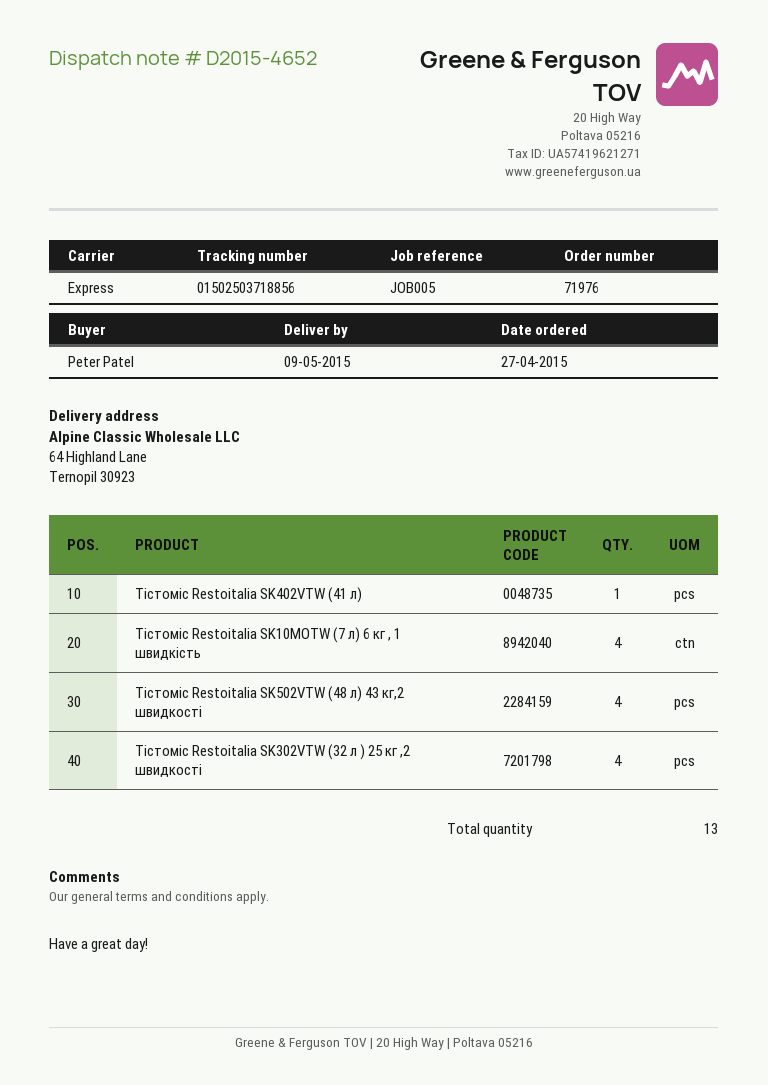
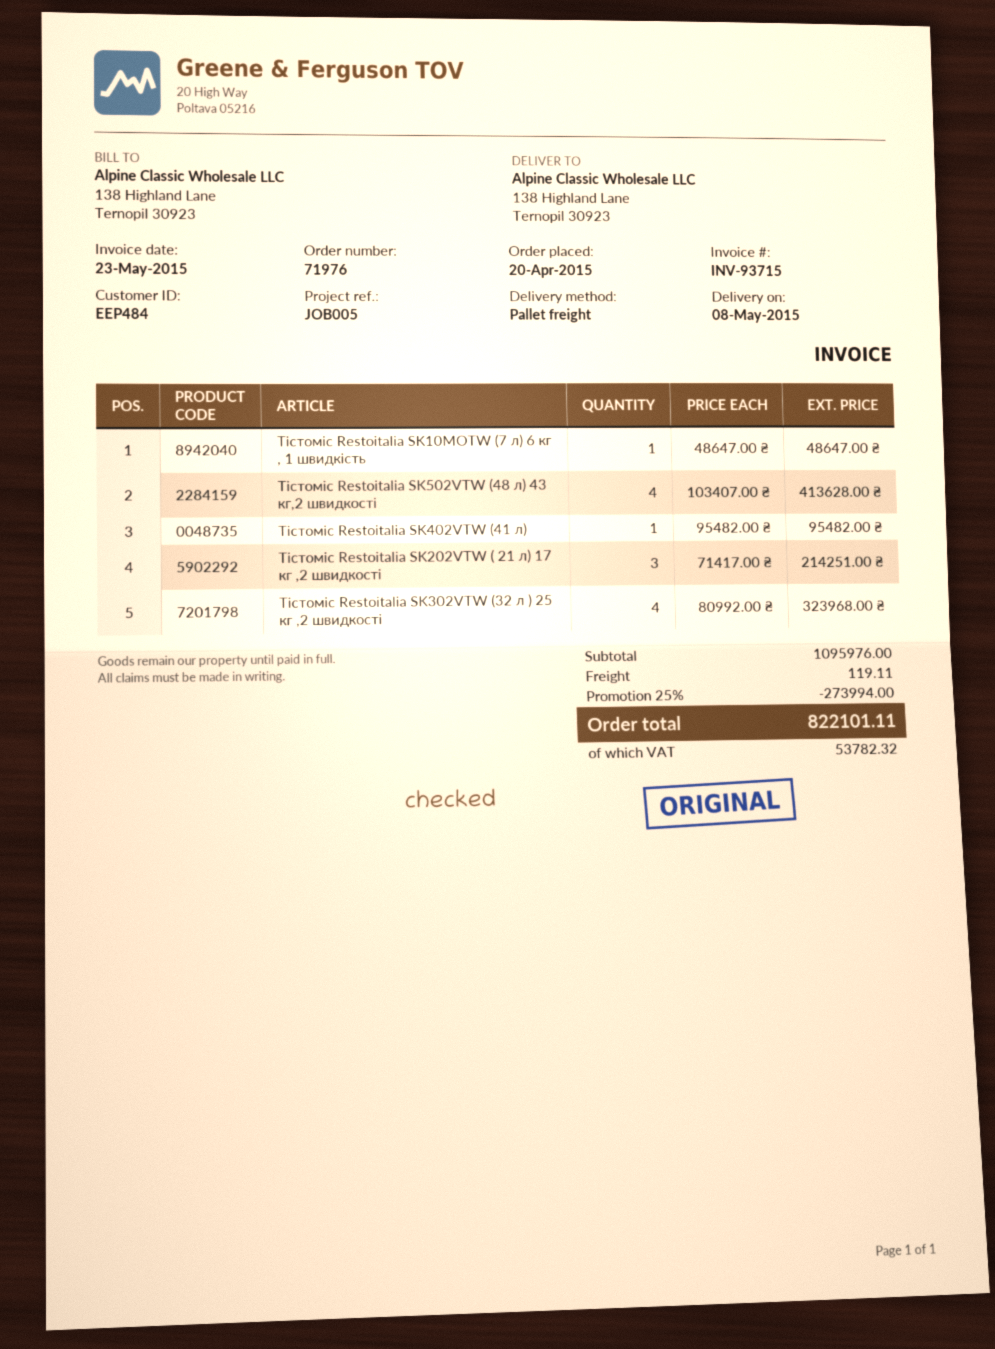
order date: 2015-04-27 -> 2015-04-20
delivery date: 2015-05-09 -> 2015-05-08
shipping method: express -> pallet freight
ship to: 64 Highland Lane, Ternopil 30923 -> 138 Highland Lane, Ternopil 30923
Тістоміс Restoitalia SK10MOTW (7 л) 6 кг , 1 швидкість: 4 -> 1
Тістоміс Restoitalia SK202VTW ( 21 л) 17 кг ,2 швидкості: none -> 3

